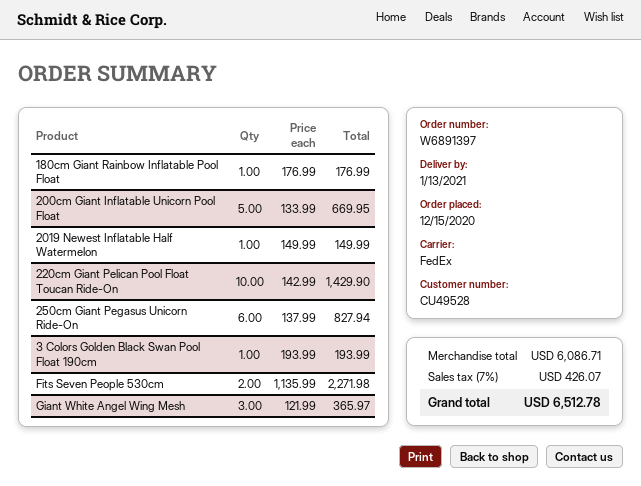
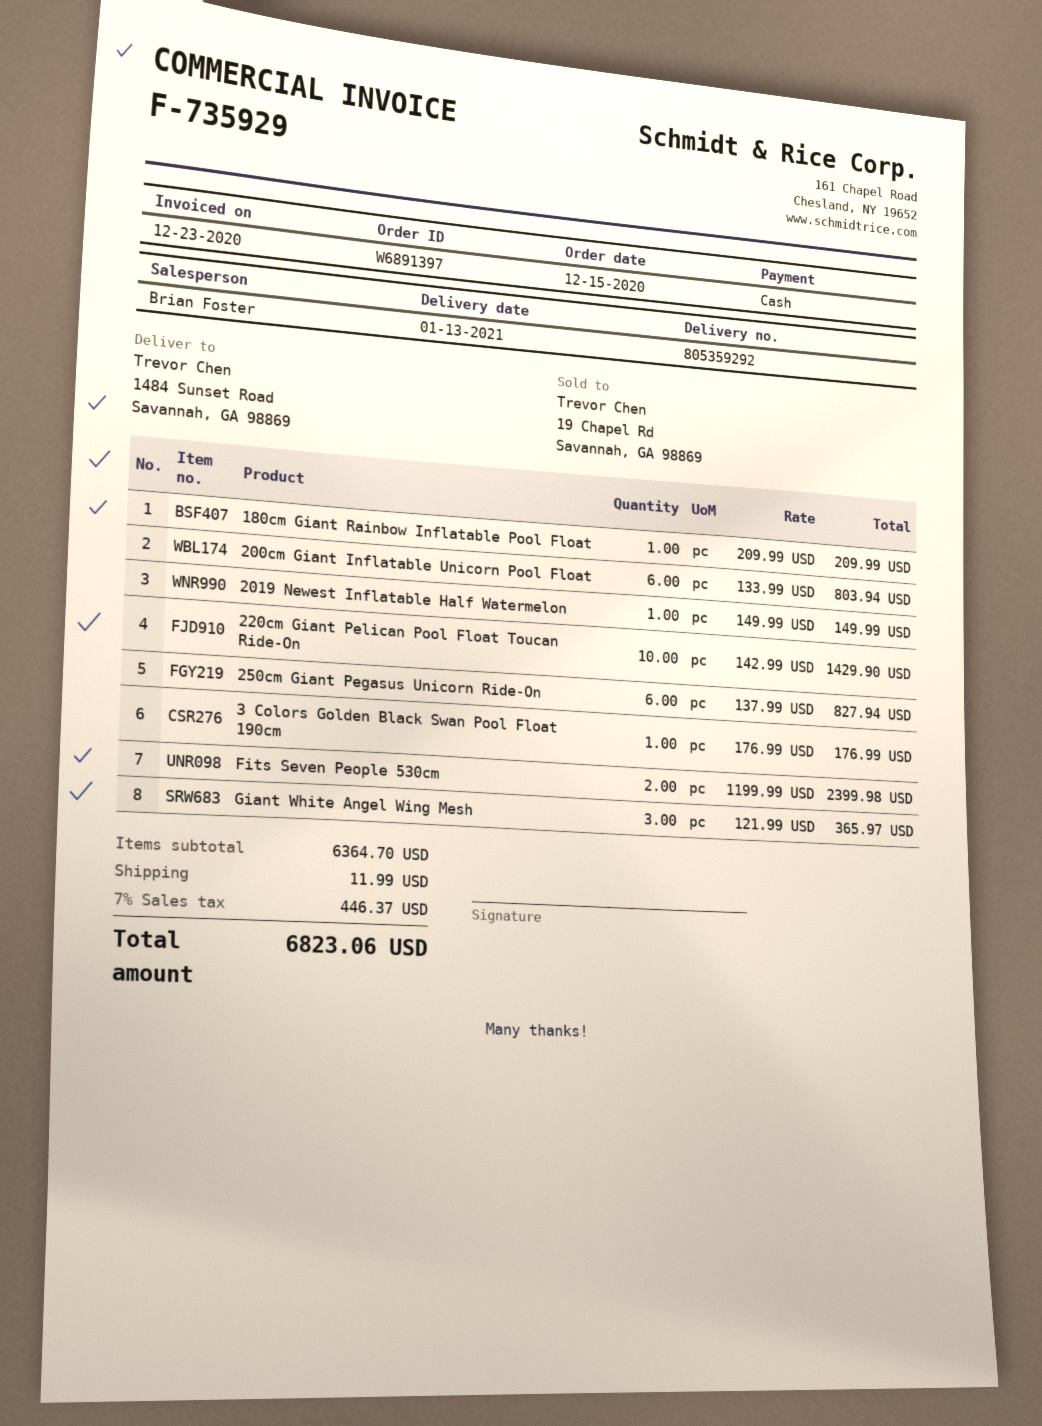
180cm Giant Rainbow Inflatable Pool Float: 1 x 176.99 = 176.99 -> 1 x 209.99 = 209.99
200cm Giant Inflatable Unicorn Pool Float: 5 x 133.99 = 669.95 -> 6 x 133.99 = 803.94
3 Colors Golden Black Swan Pool Float 190cm: 1 x 193.99 = 193.99 -> 1 x 176.99 = 176.99
Fits Seven People 530cm: 2 x 1135.99 = 2271.98 -> 2 x 1199.99 = 2399.98
subtotal: 6086.71 -> 6364.70
shipping: none -> 11.99
tax: 7% = 426.07 -> 7% = 446.37
total: 6512.78 -> 6823.06

